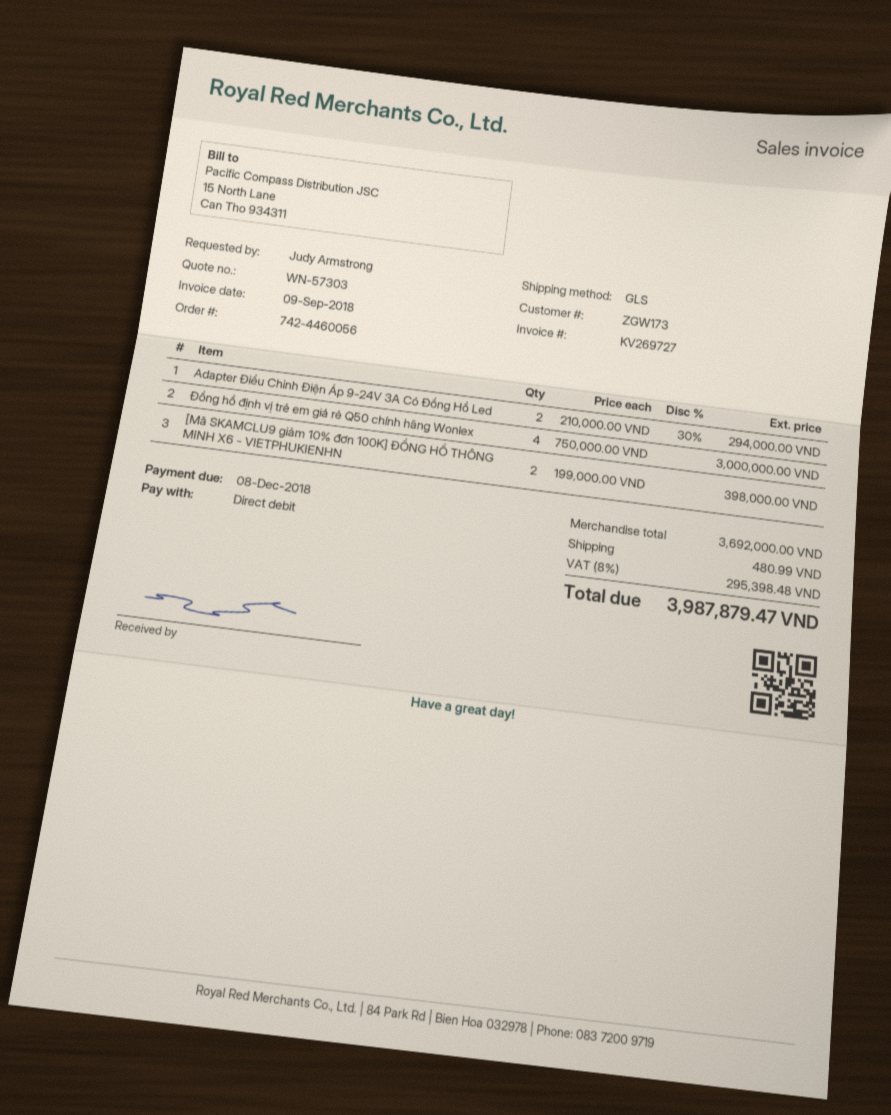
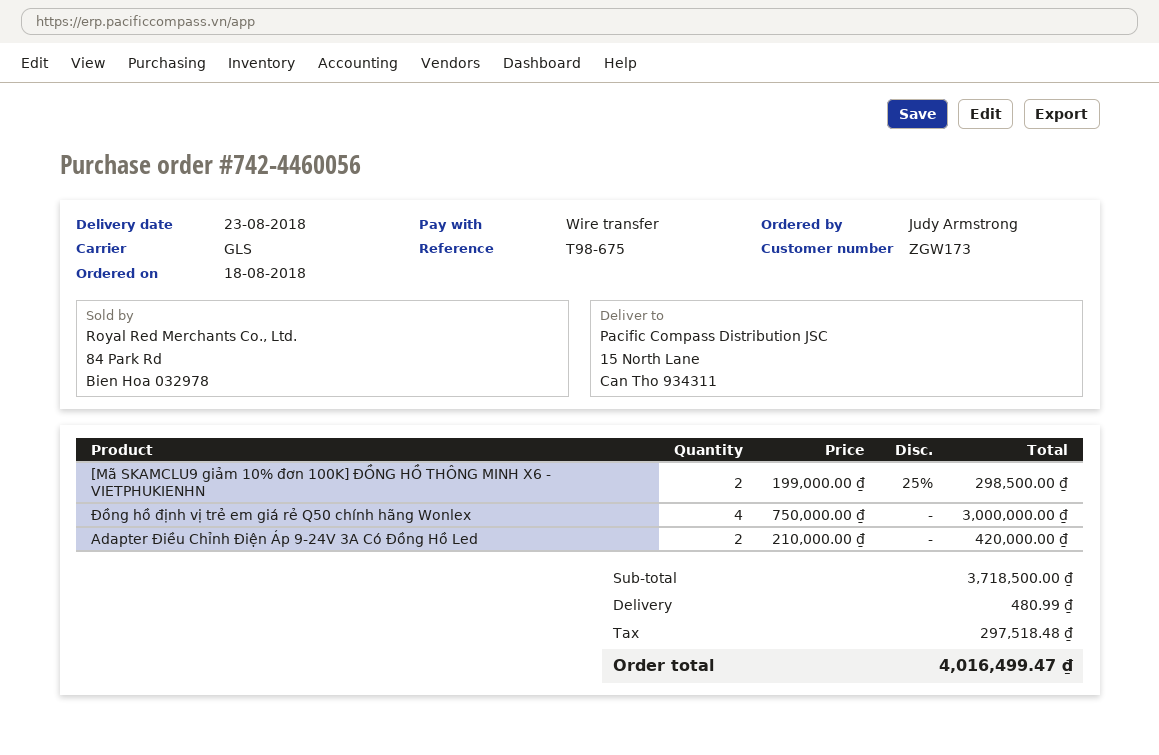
payment method: direct debit -> bank transfer
Adapter Điều Chỉnh Điện Áp 9-24V 3A Có Đồng Hồ Led: 2 x 210000.00 - 30% = 294000.00 -> 2 x 210000.00 = 420000.00
[Mã SKAMCLU9 giảm 10% đơn 100K] ĐỒNG HỒ THÔNG MINH X6 - VIETPHUKIENHN: 2 x 199000.00 = 398000.00 -> 2 x 199000.00 - 25% = 298500.00
subtotal: 3692000.00 -> 3718500.00
tax: 295398.48 -> 297518.48
total: 3987879.47 -> 4016499.47

